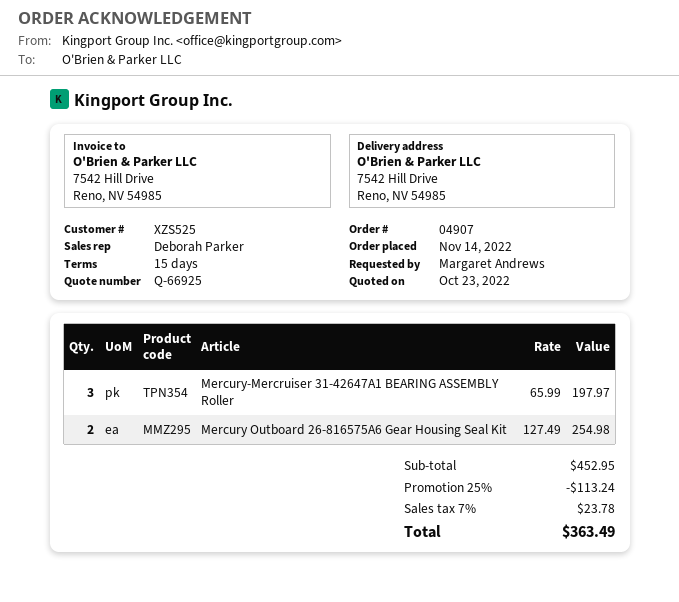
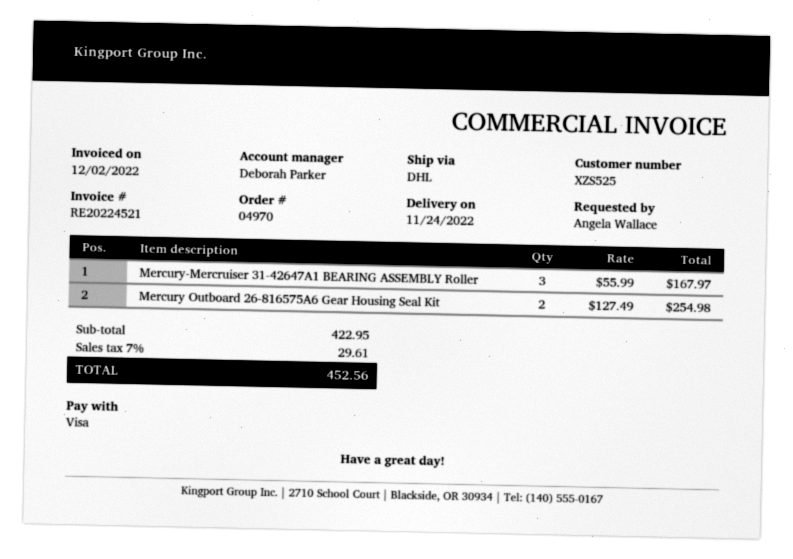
order number: 04907 -> 04970
ordered by: Margaret Andrews -> Angela Wallace
Mercury-Mercruiser 31-42647A1 BEARING ASSEMBLY Roller: 3 x 65.99 = 197.97 -> 3 x 55.99 = 167.97
subtotal: 452.95 -> 422.95
discount: 25% = 113.24 -> none
tax: 7% = 23.78 -> 7% = 29.61
total: 363.49 -> 452.56

